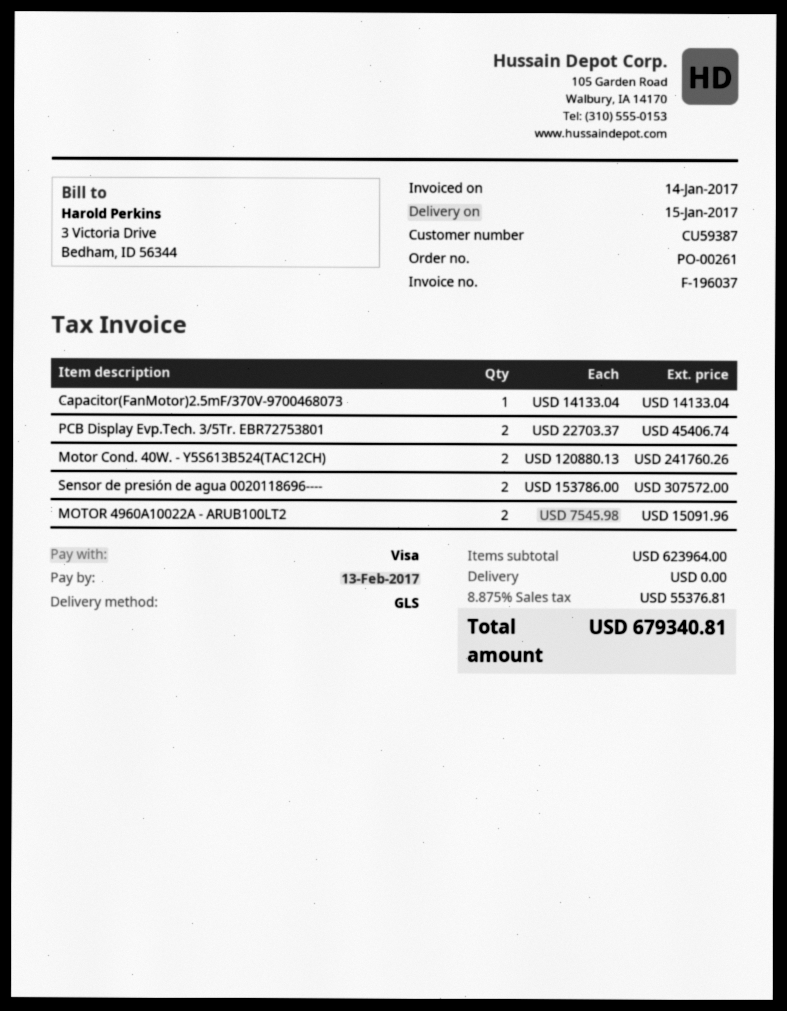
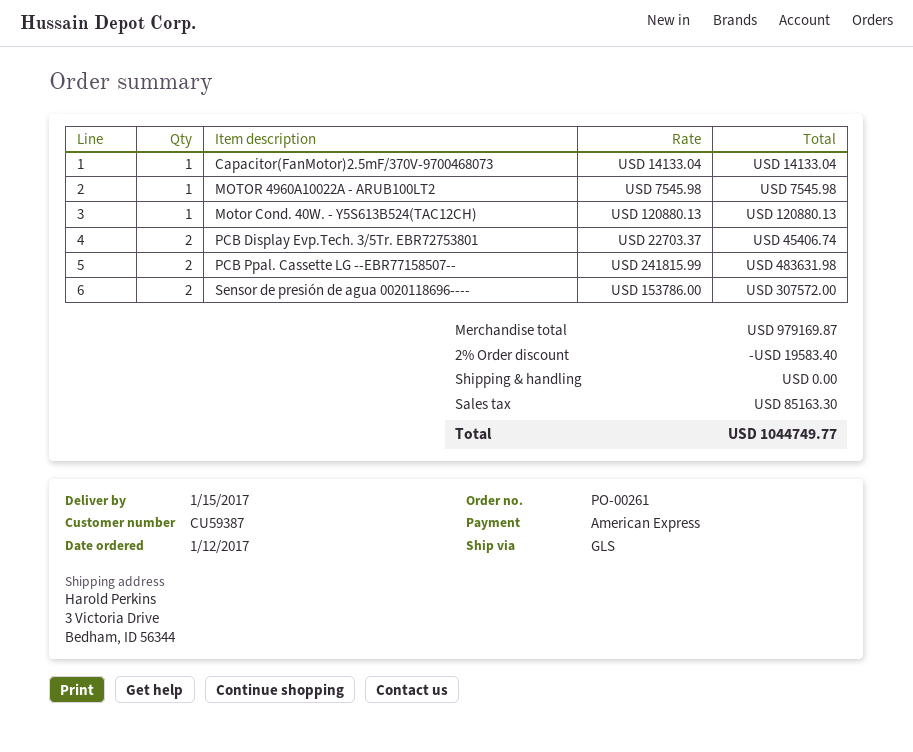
payment method: Visa -> American Express
Motor Cond. 40W. - Y5S613B524(TAC12CH): 2 x 120880.13 = 241760.26 -> 1 x 120880.13 = 120880.13
MOTOR 4960A10022A - ARUB100LT2: 2 x 7545.98 = 15091.96 -> 1 x 7545.98 = 7545.98
PCB Ppal. Cassette LG --EBR77158507--: none -> 2 x 241815.99 = 483631.98
subtotal: 623964.00 -> 979169.87
discount: none -> 2% = 19583.40
tax: 55376.81 -> 85163.30
total: 679340.81 -> 1044749.77

